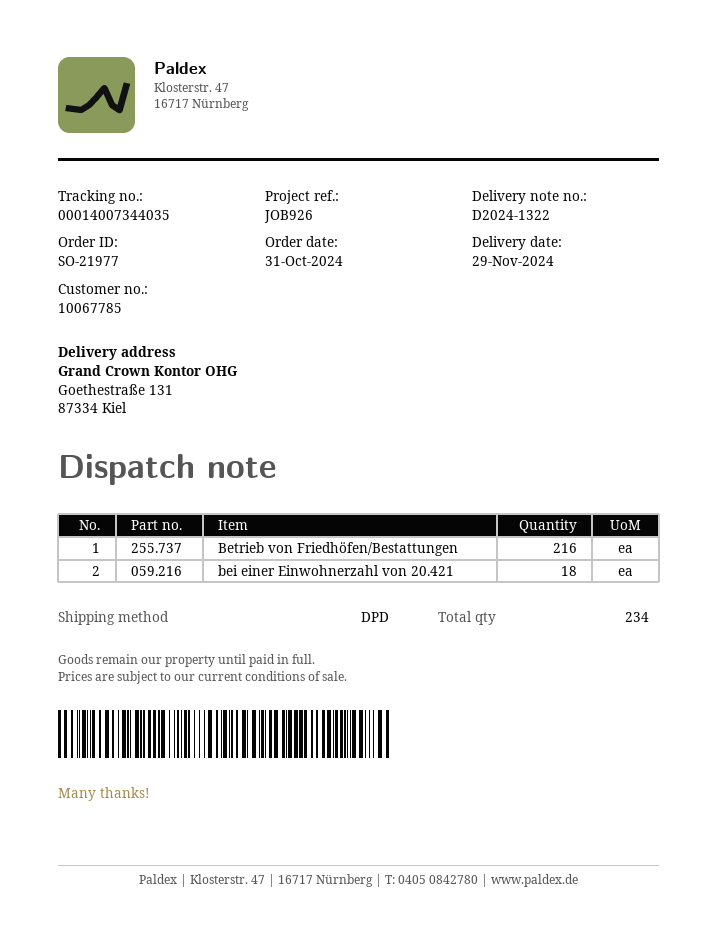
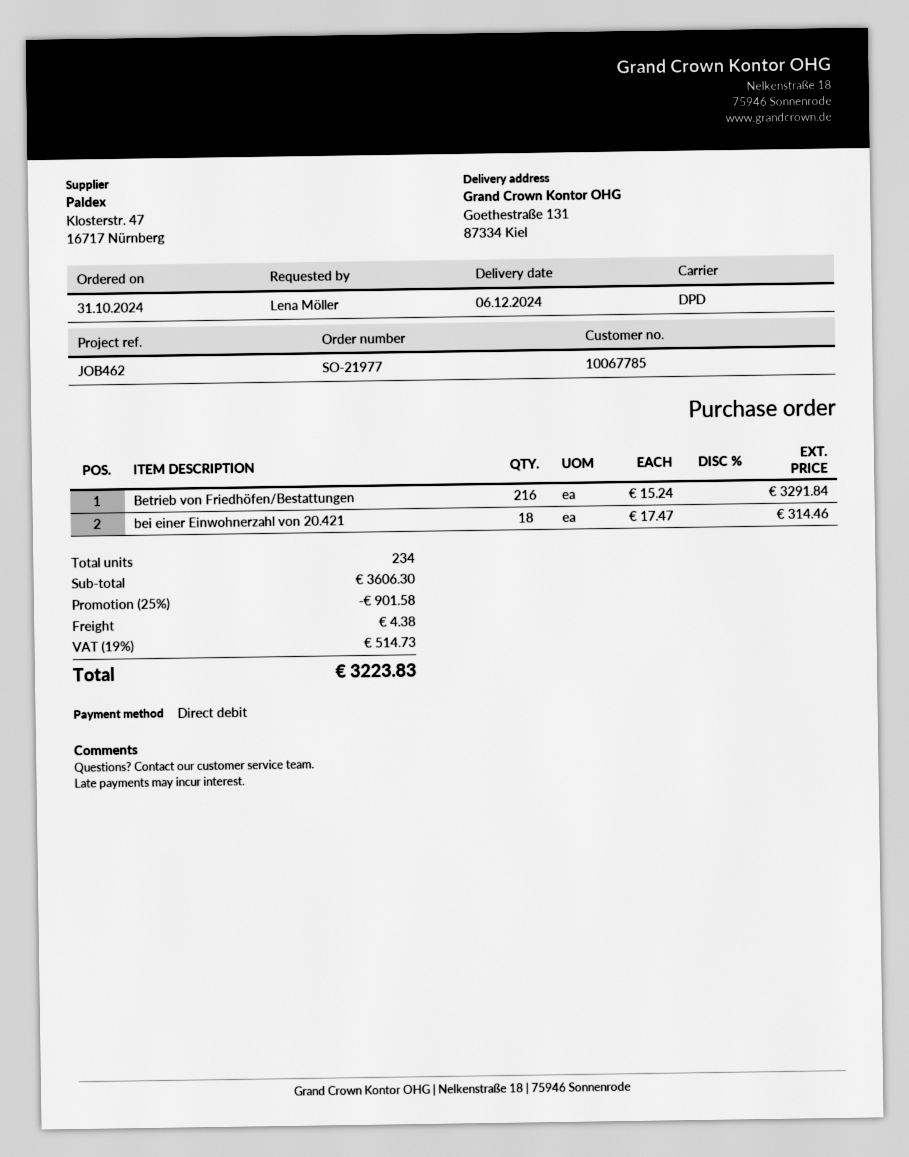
delivery date: 2024-11-29 -> 2024-12-06
reference: JOB926 -> JOB462

